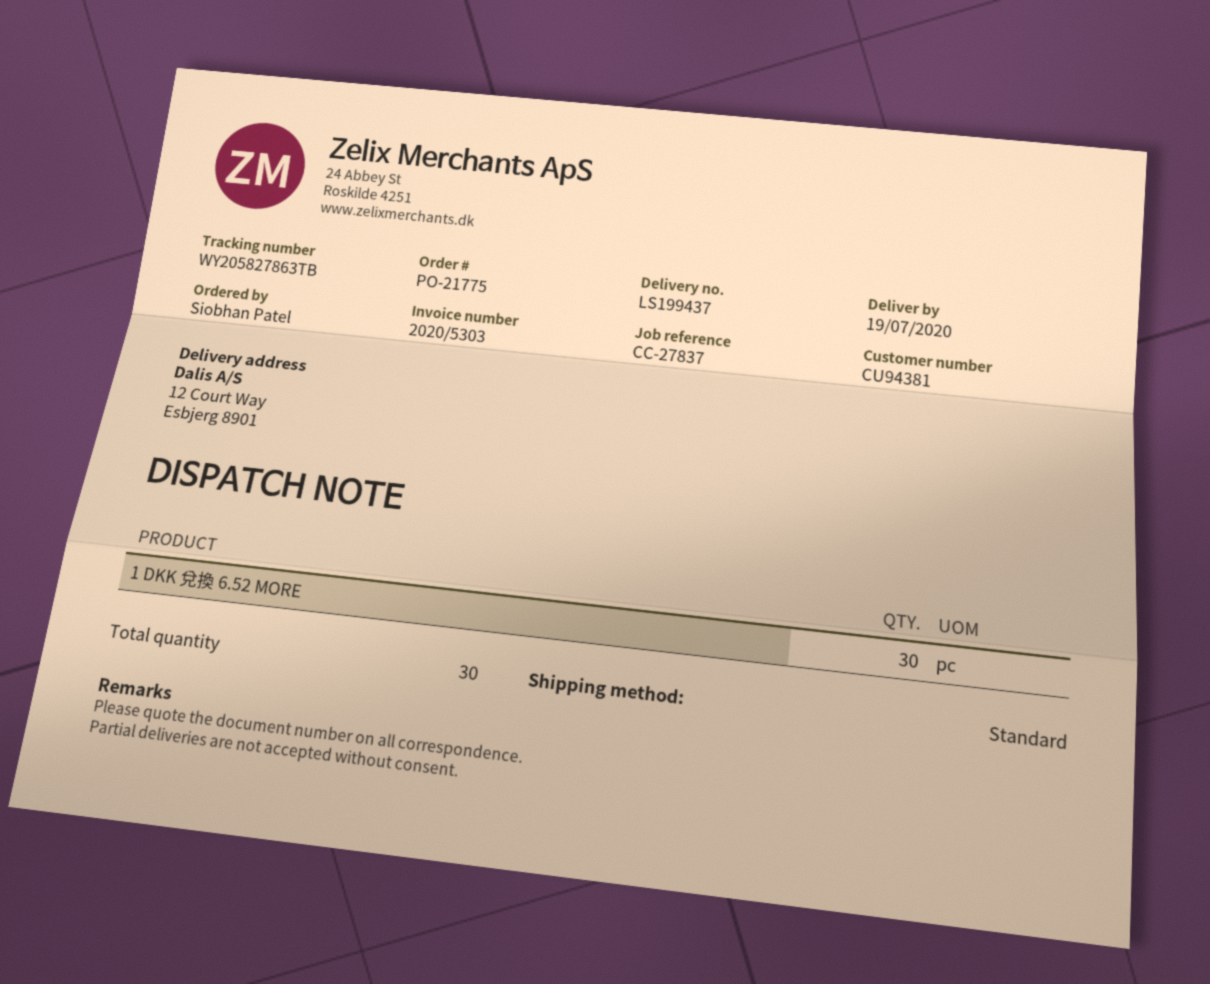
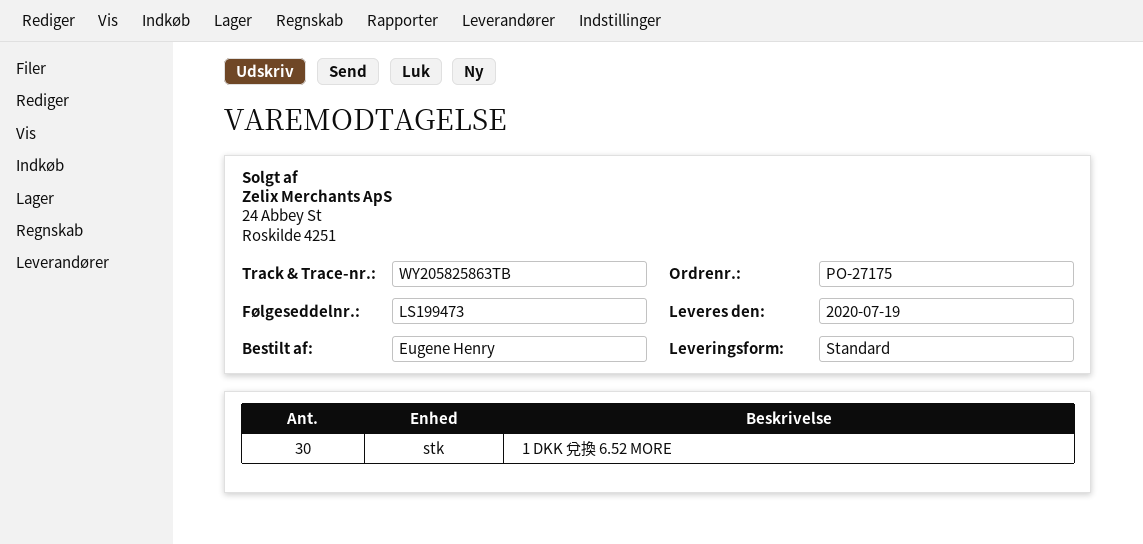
order number: PO-21775 -> PO-27175
delivery note number: LS199437 -> LS199473
ordered by: Siobhan Patel -> Eugene Henry
tracking number: WY205827863TB -> WY205825863TB

